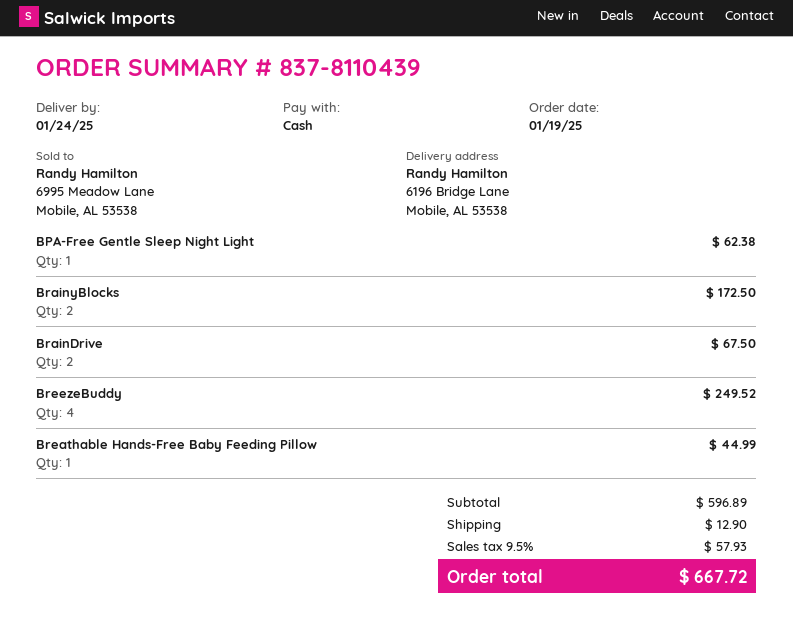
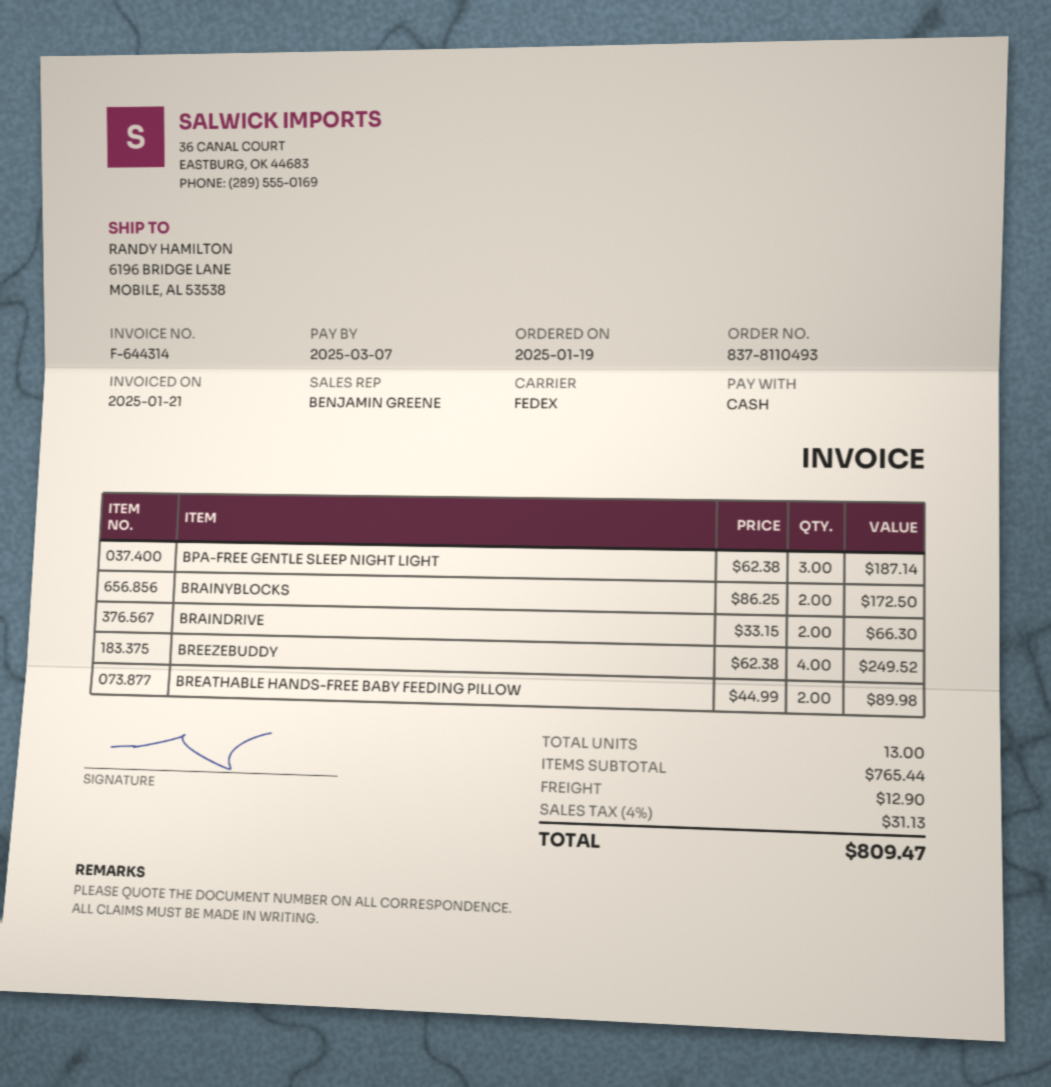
order number: 837-8110439 -> 837-8110493
BPA-Free Gentle Sleep Night Light: 1 for 62.38 -> 3 for 187.14
BrainDrive: 2 for 67.50 -> 2 for 66.30
Breathable Hands-Free Baby Feeding Pillow: 1 for 44.99 -> 2 for 89.98
subtotal: 596.89 -> 765.44
tax: 9.5% = 57.93 -> 4% = 31.13
total: 667.72 -> 809.47

